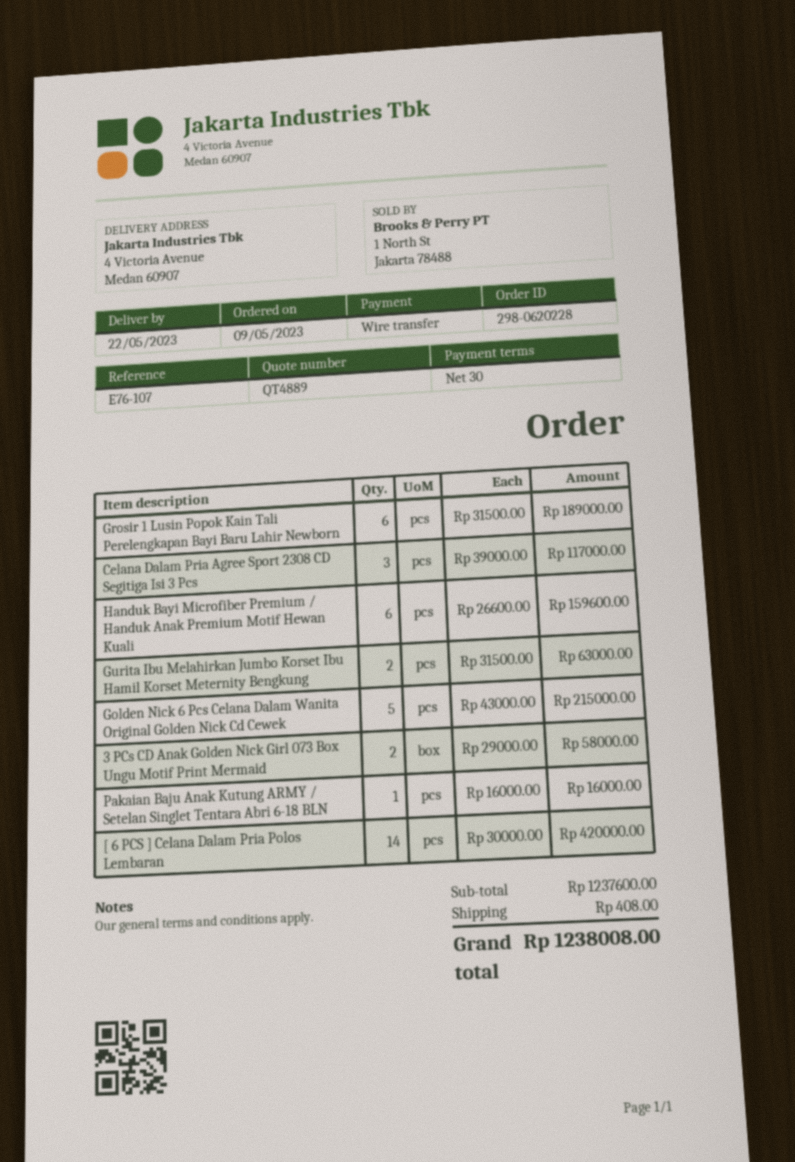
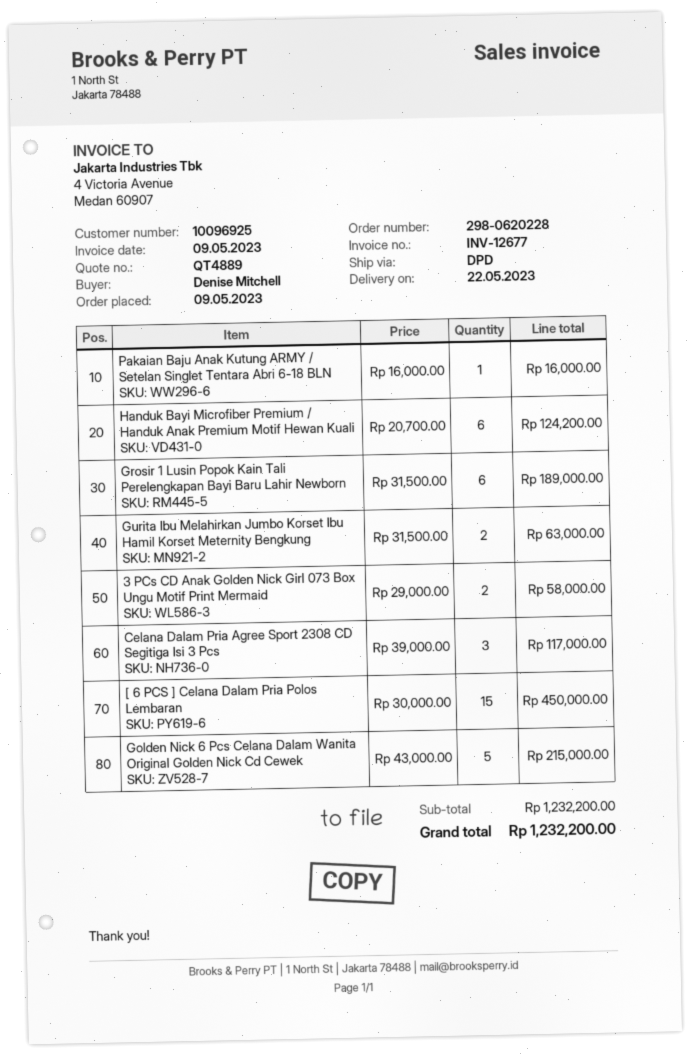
Handuk Bayi Microfiber Premium / Handuk Anak Premium Motif Hewan Kuali: 6 x 26600.00 = 159600.00 -> 6 x 20700.00 = 124200.00
[ 6 PCS ] Celana Dalam Pria Polos Lembaran: 14 x 30000.00 = 420000.00 -> 15 x 30000.00 = 450000.00
subtotal: 1237600.00 -> 1232200.00
shipping: 408.00 -> none
total: 1238008.00 -> 1232200.00

